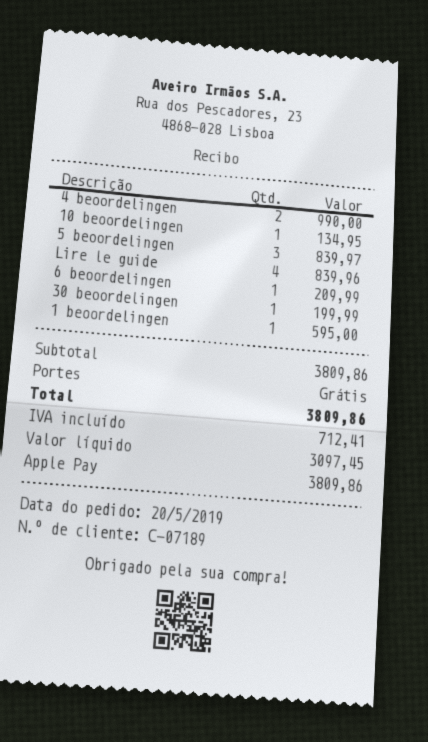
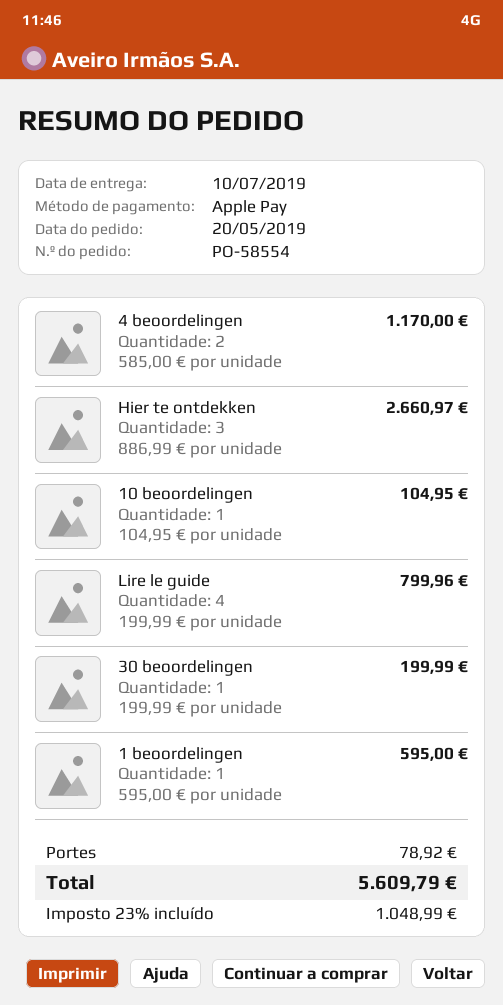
4 beoordelingen: 2 for 990.00 -> 2 for 1170.00
10 beoordelingen: 1 for 134.95 -> 1 for 104.95
5 beoordelingen: 3 for 839.97 -> none
Lire le guide: 4 for 839.96 -> 4 for 799.96
6 beoordelingen: 1 for 209.99 -> none
Hier te ontdekken: none -> 3 for 2660.97
shipping: 0.00 -> 78.92
tax: 712.41 -> 1048.99
total: 3809.86 -> 5609.79

